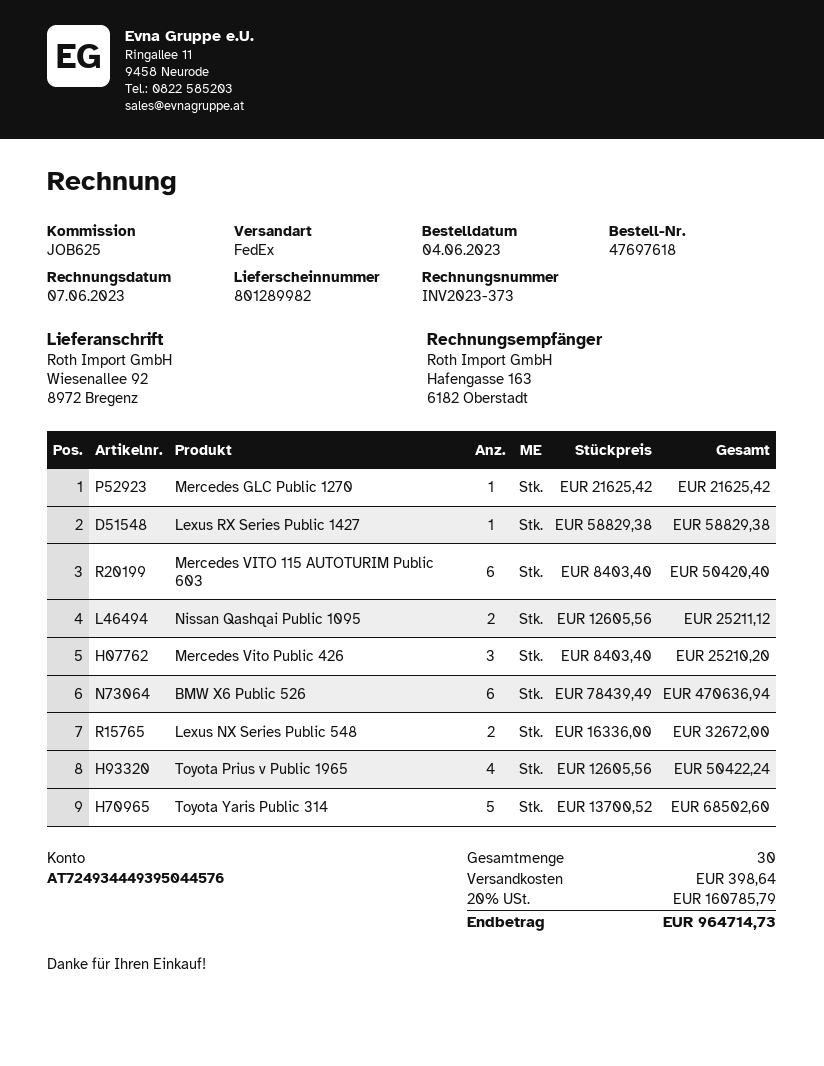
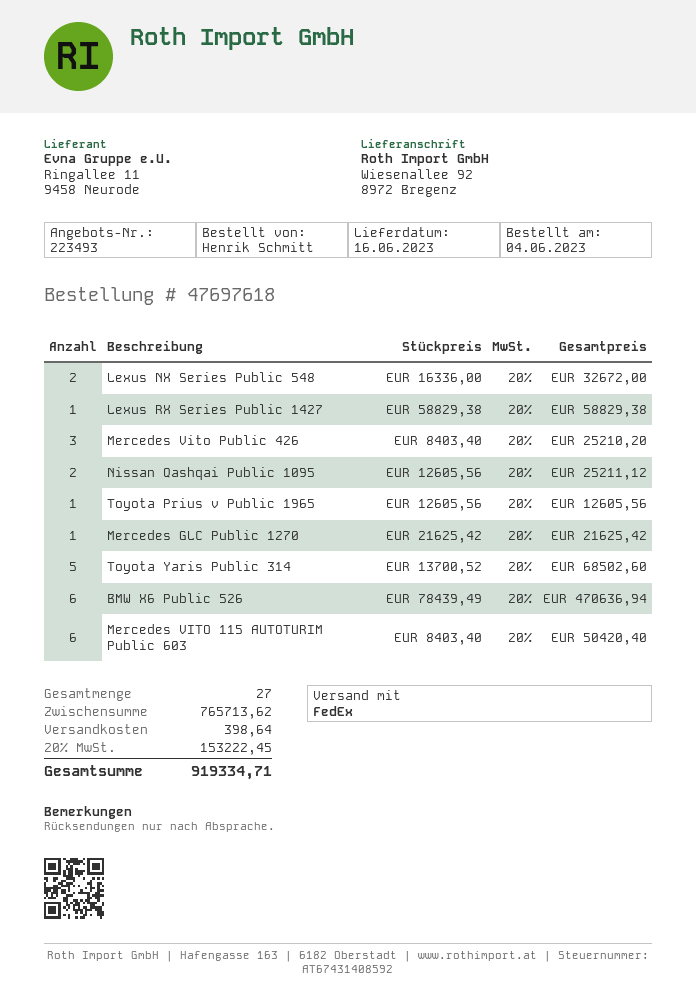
Toyota Prius v Public 1965: 4 x 12605.56 = 50422.24 -> 1 x 12605.56 = 12605.56
total quantity: 30 -> 27
tax: 20% = 160785.79 -> 20% = 153222.45
total: 964714.73 -> 919334.71

